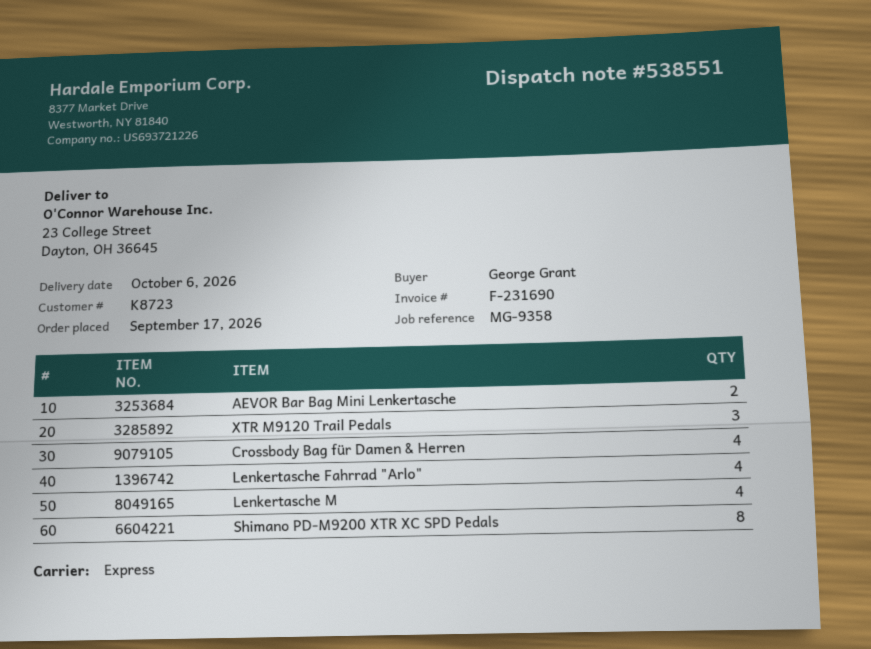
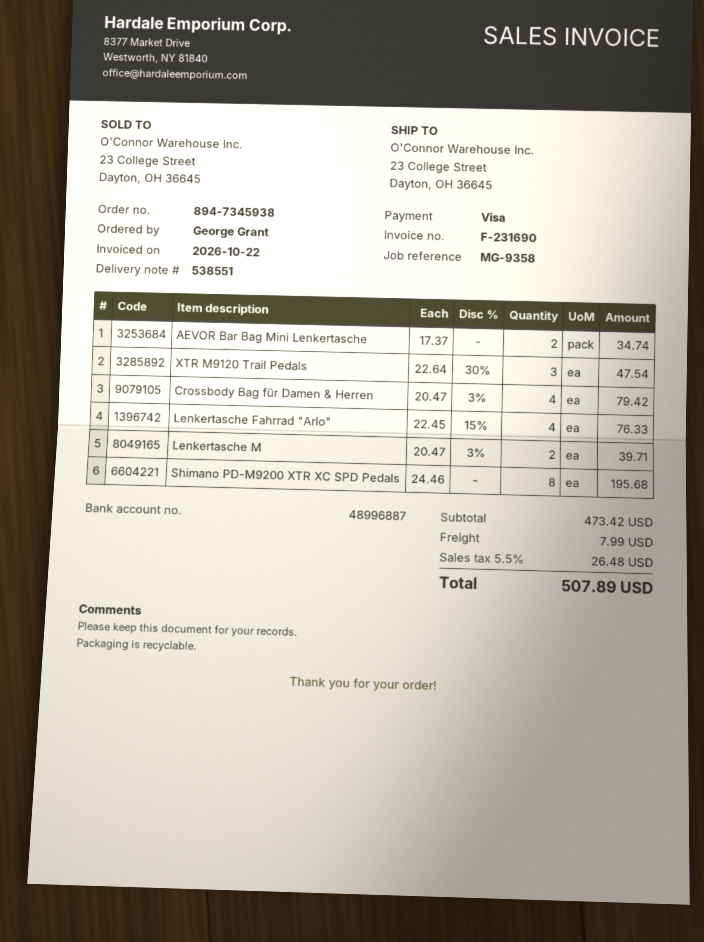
Lenkertasche M: 4 -> 2

